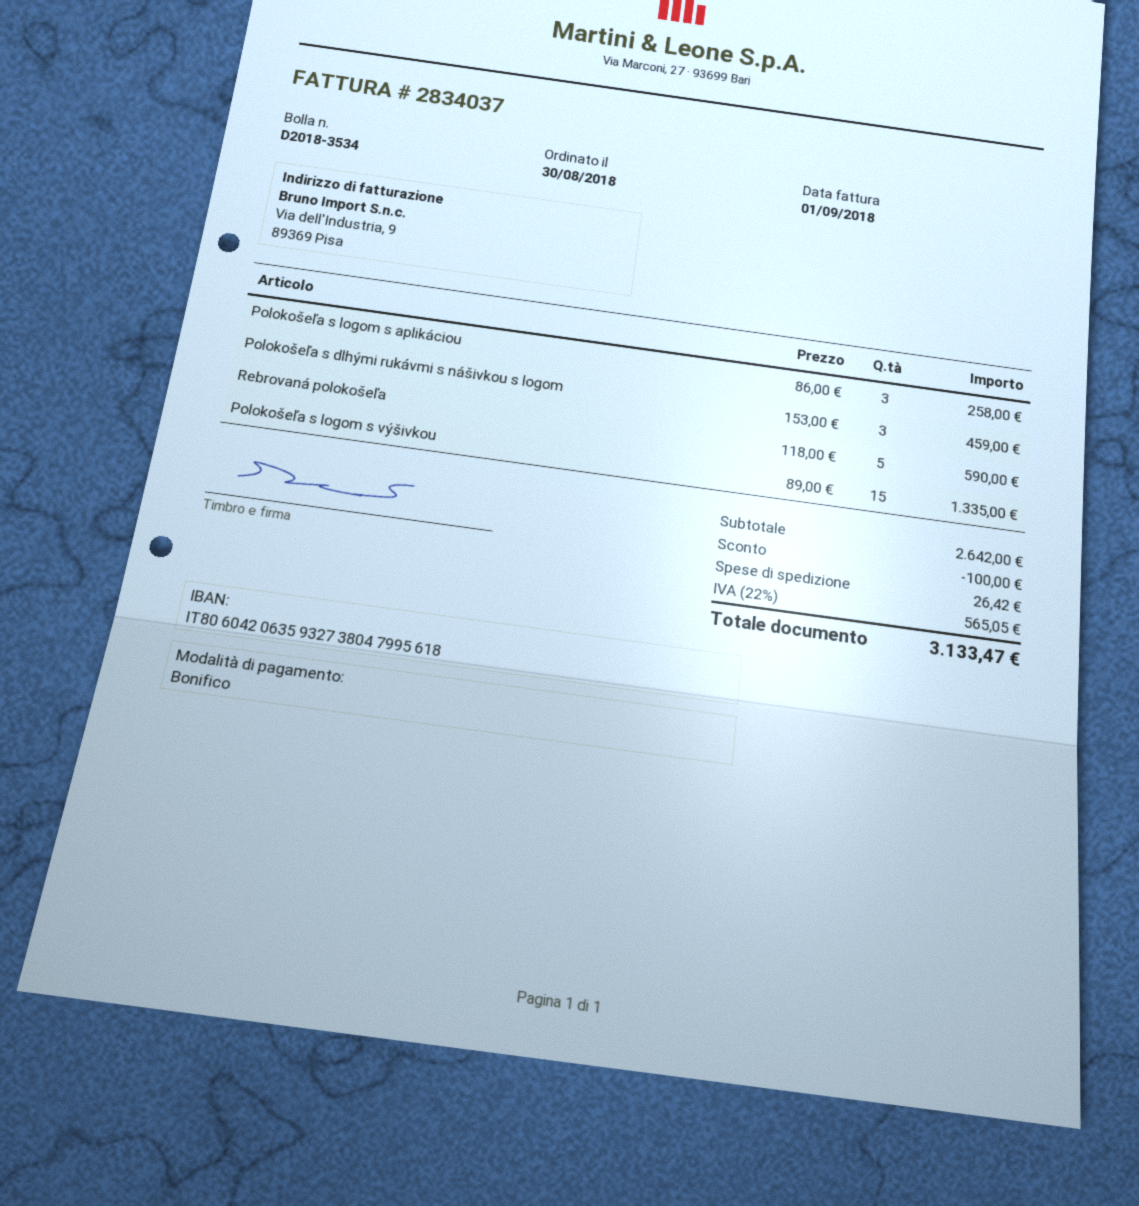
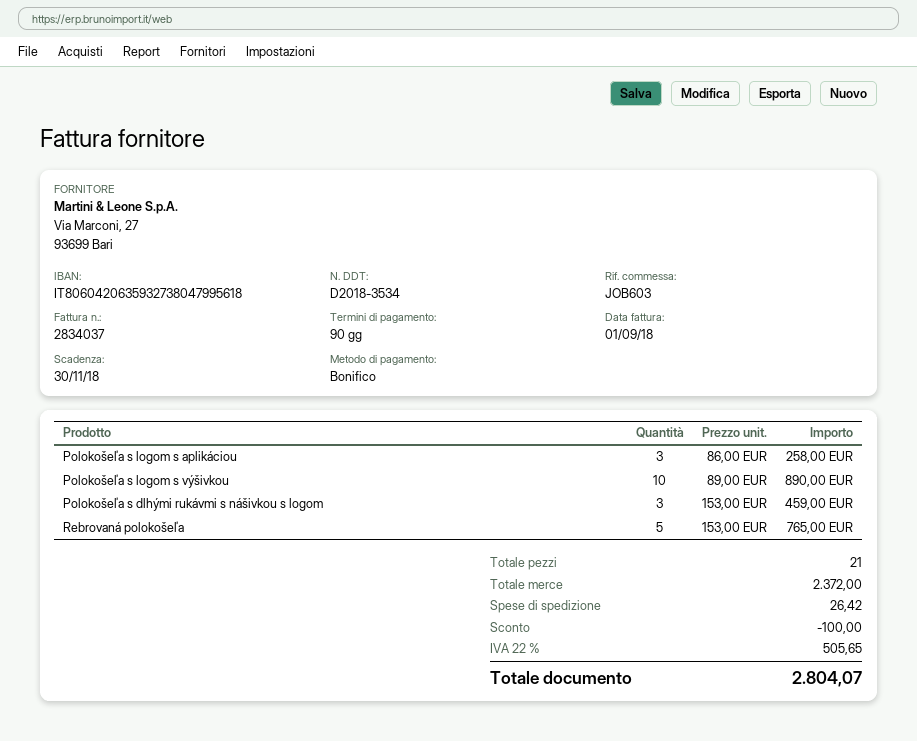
Rebrovaná polokošeľa: 5 x 118.00 = 590.00 -> 5 x 153.00 = 765.00
Polokošeľa s logom s výšivkou: 15 x 89.00 = 1335.00 -> 10 x 89.00 = 890.00
subtotal: 2642.00 -> 2372.00
tax: 22% = 565.05 -> 22% = 505.65
total: 3133.47 -> 2804.07

